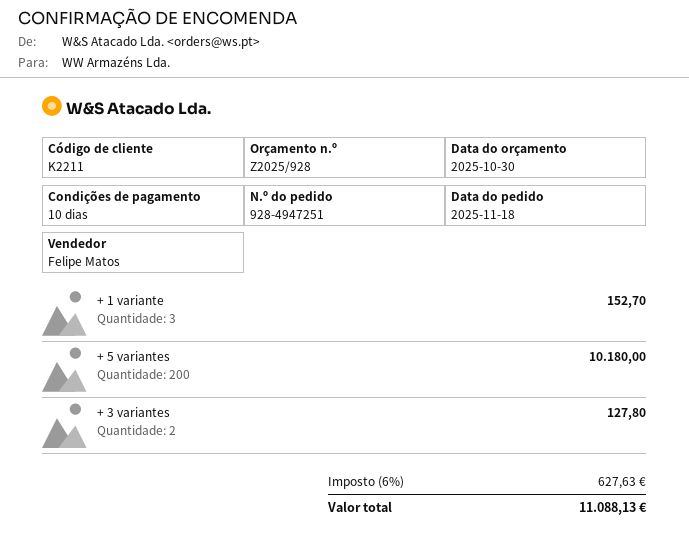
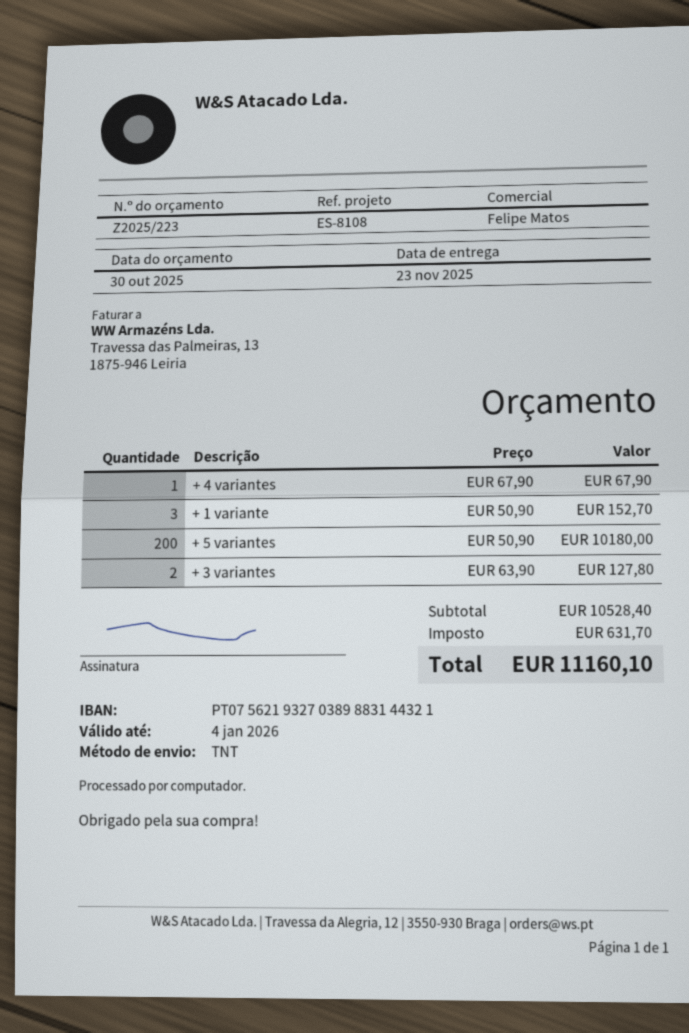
quote number: Z2025/928 -> Z2025/223
+ 4 variantes: none -> 1 for 67.90
tax: 627.63 -> 631.70
total: 11088.13 -> 11160.10

